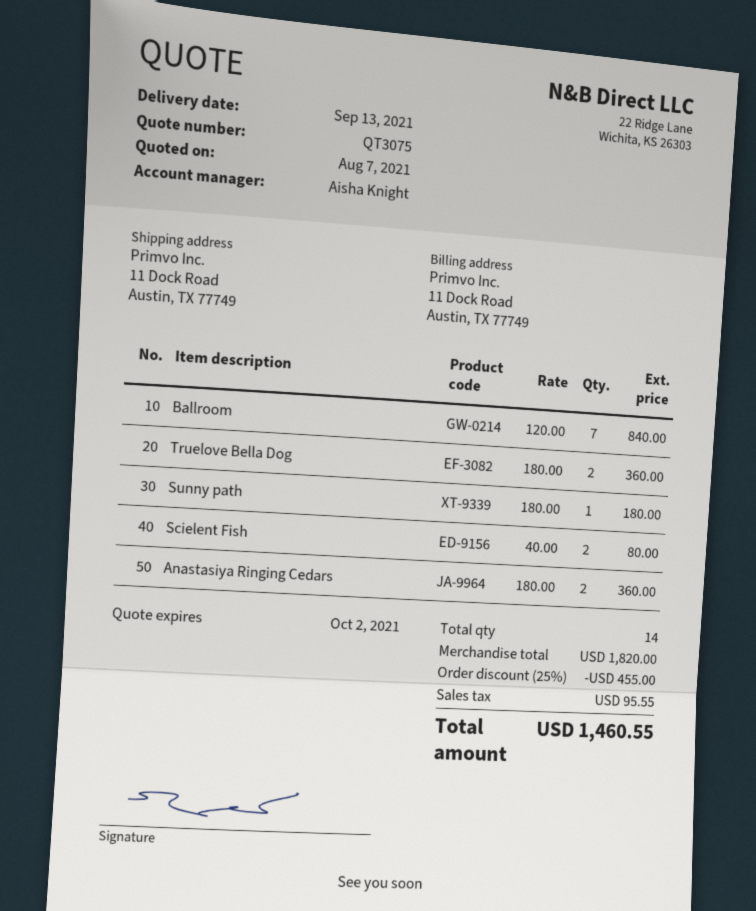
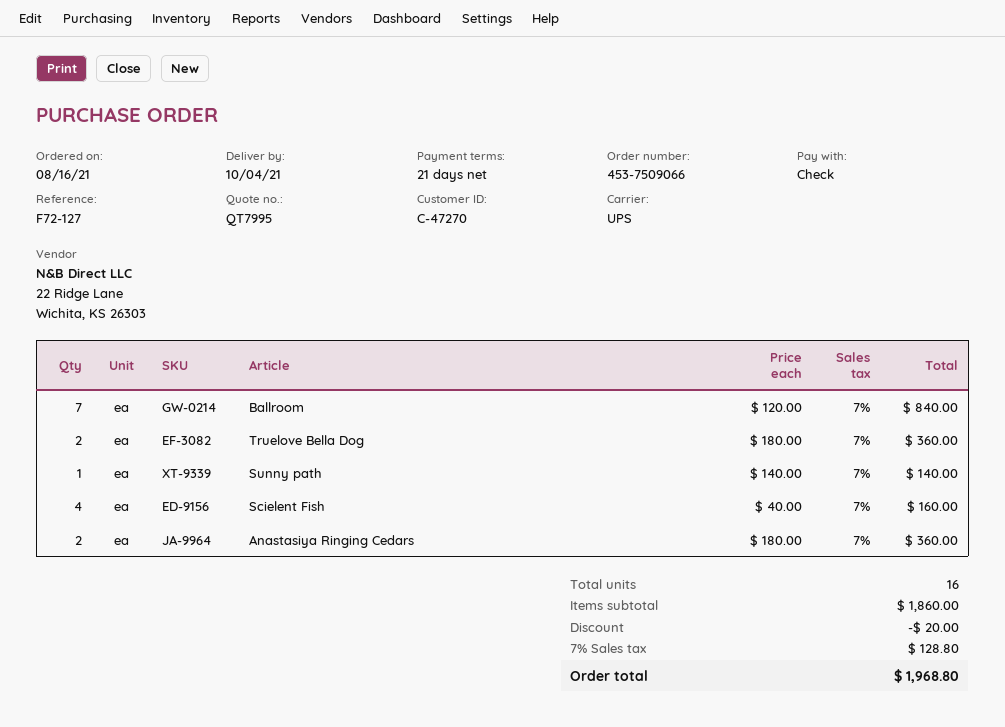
quote number: QT3075 -> QT7995
delivery date: 2021-09-13 -> 2021-10-04
Sunny path: 1 x 180.00 = 180.00 -> 1 x 140.00 = 140.00
Scielent Fish: 2 x 40.00 = 80.00 -> 4 x 40.00 = 160.00
total quantity: 14 -> 16
subtotal: 1820.00 -> 1860.00
discount: 455.00 -> 20.00
tax: 95.55 -> 128.80
total: 1460.55 -> 1968.80

